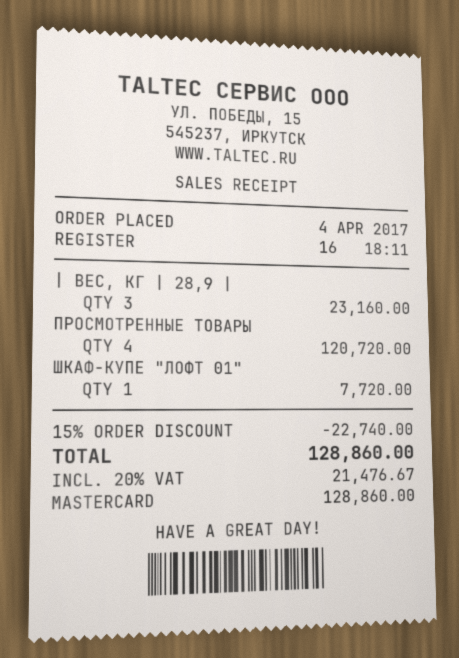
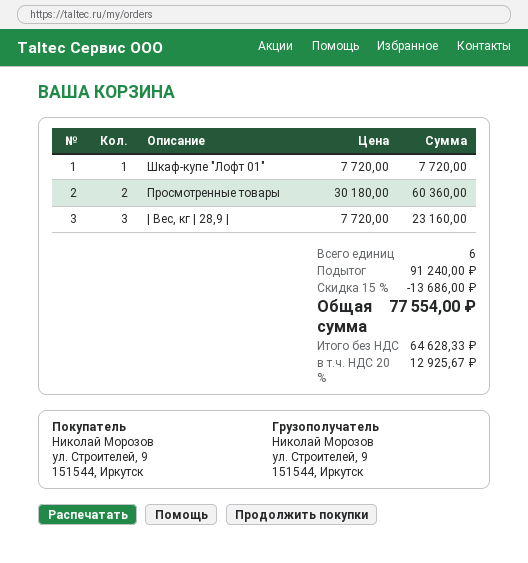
ПРОСМОТРЕННЫЕ ТОВАРЫ: 4 for 120720.00 -> 2 for 60360.00
discount: 15% = 22740.00 -> 15% = 13686.00
tax: 20% = 21476.67 -> 20% = 12925.67
total: 128860.00 -> 77554.00

